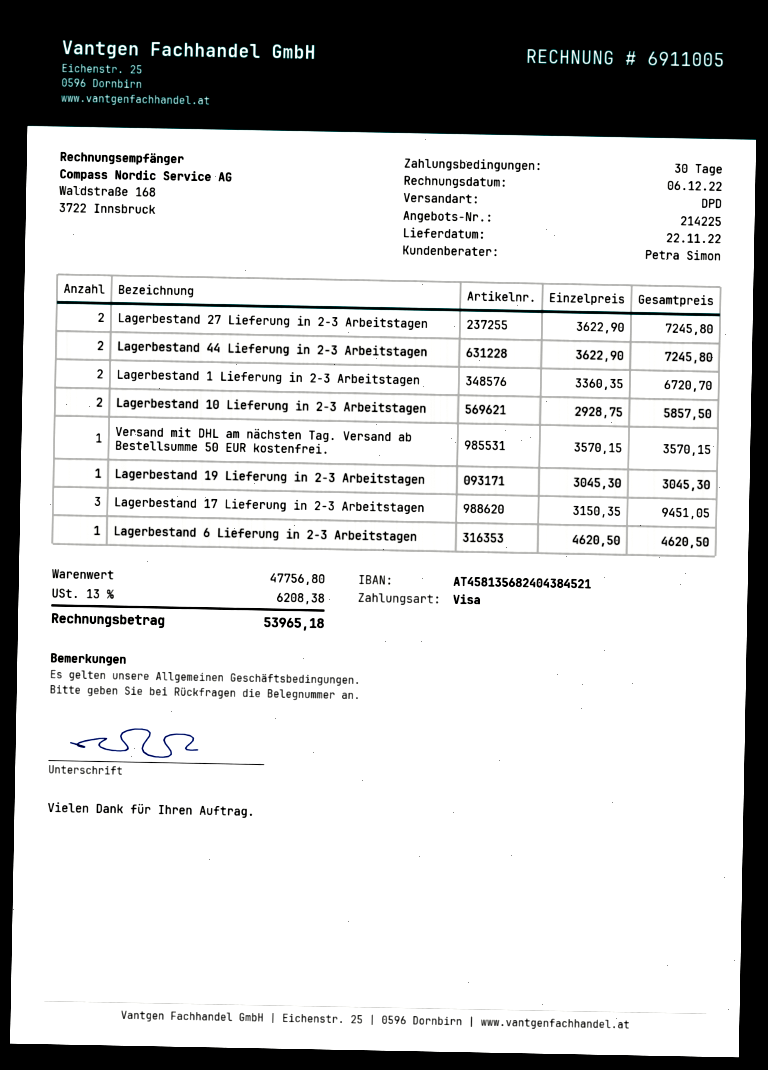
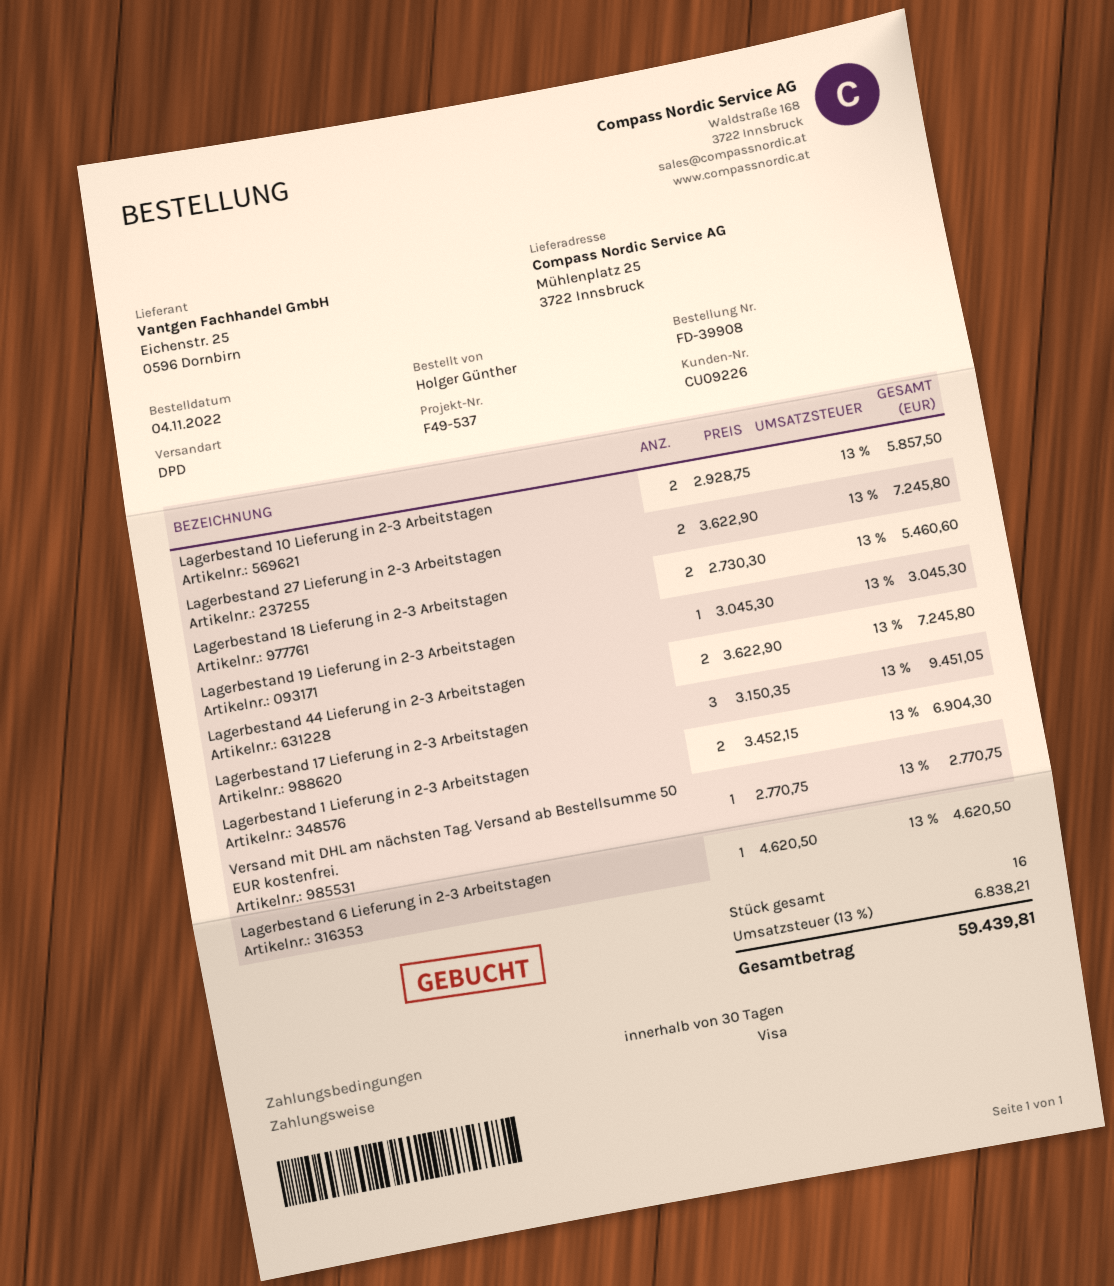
Lagerbestand 1 Lieferung in 2-3 Arbeitstagen: 2 x 3360.35 = 6720.70 -> 2 x 3452.15 = 6904.30
Versand mit DHL am nächsten Tag. Versand ab Bestellsumme 50 EUR kostenfrei.: 1 x 3570.15 = 3570.15 -> 1 x 2770.75 = 2770.75
Lagerbestand 18 Lieferung in 2-3 Arbeitstagen: none -> 2 x 2730.30 = 5460.60
tax: 13% = 6208.38 -> 13% = 6838.21
total: 53965.18 -> 59439.81

